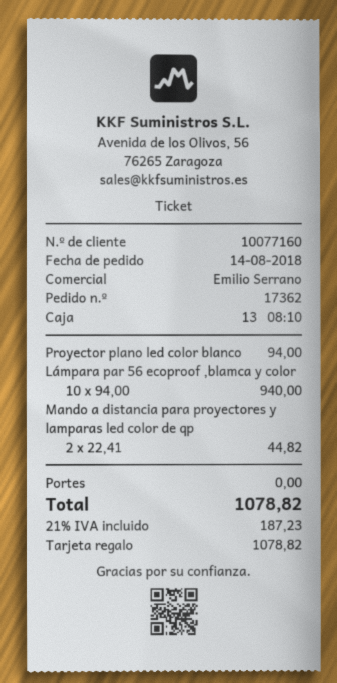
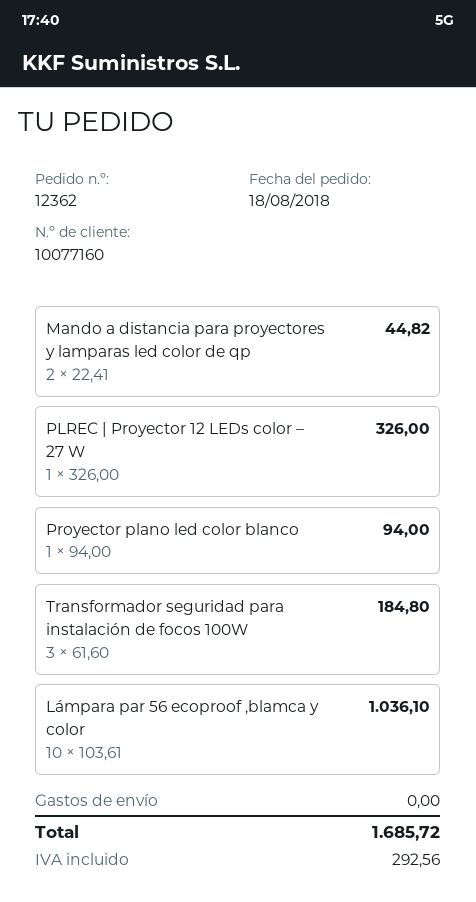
order number: 17362 -> 12362
order date: 2018-08-14 -> 2018-08-18
Lámpara par 56 ecoproof ,blamca y color: 10 x 94.00 = 940.00 -> 10 x 103.61 = 1036.10
PLREC | Proyector 12 LEDs color – 27 W: none -> 1 x 326.00 = 326.00
Transformador seguridad para instalación de focos 100W: none -> 3 x 61.60 = 184.80
tax: 187.23 -> 292.56
total: 1078.82 -> 1685.72

